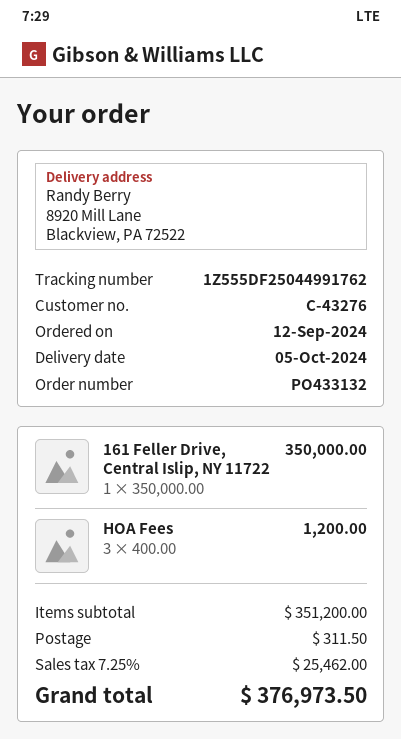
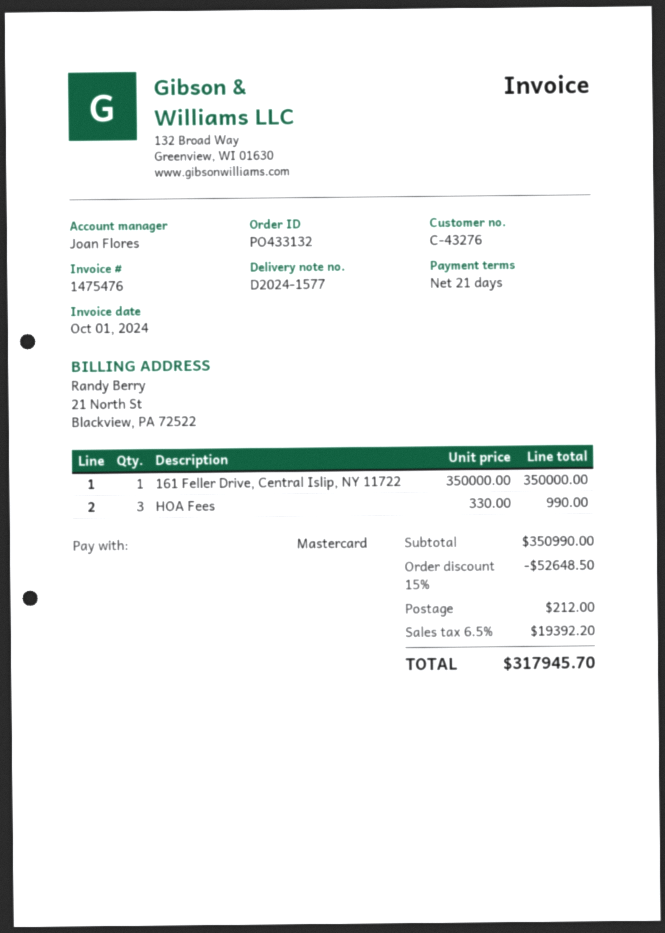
HOA Fees: 3 x 400.00 = 1200.00 -> 3 x 330.00 = 990.00
subtotal: 351200.00 -> 350990.00
discount: none -> 15% = 52648.50
shipping: 311.50 -> 212.00
tax: 7.25% = 25462.00 -> 6.5% = 19392.20
total: 376973.50 -> 317945.70

